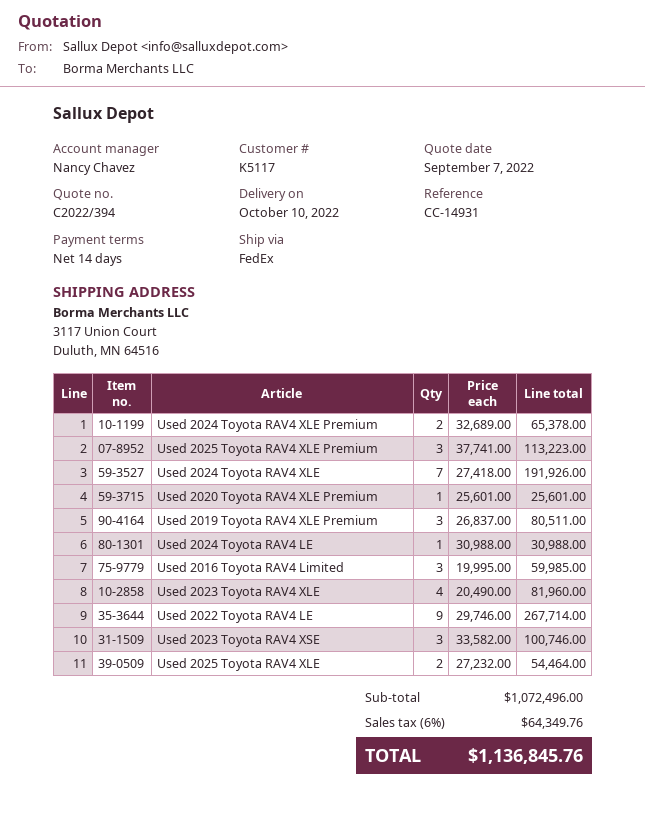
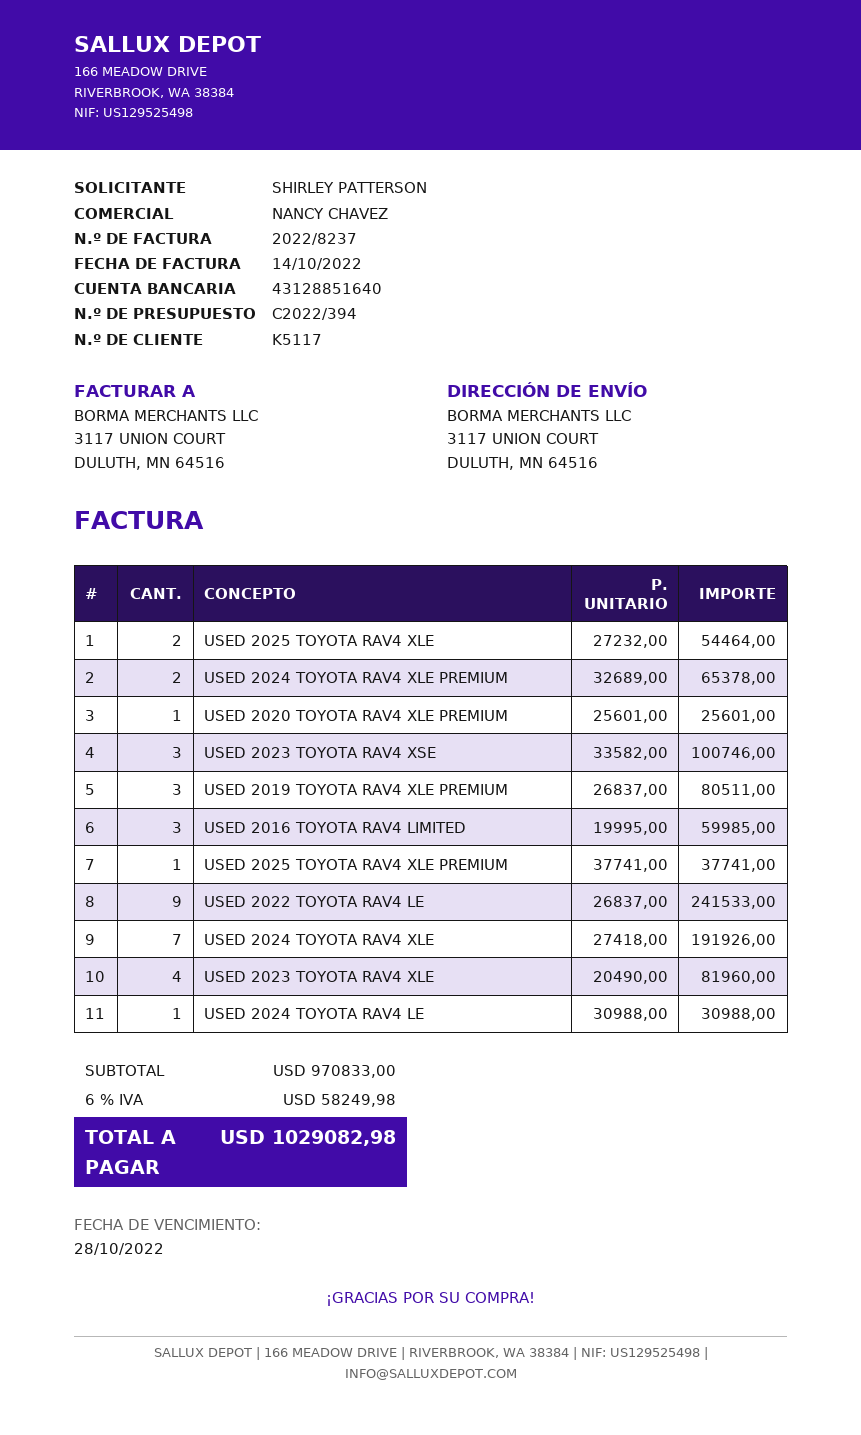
Used 2025 Toyota RAV4 XLE Premium: 3 x 37741.00 = 113223.00 -> 1 x 37741.00 = 37741.00
Used 2022 Toyota RAV4 LE: 9 x 29746.00 = 267714.00 -> 9 x 26837.00 = 241533.00
subtotal: 1072496.00 -> 970833.00
tax: 6% = 64349.76 -> 6% = 58249.98
total: 1136845.76 -> 1029082.98

